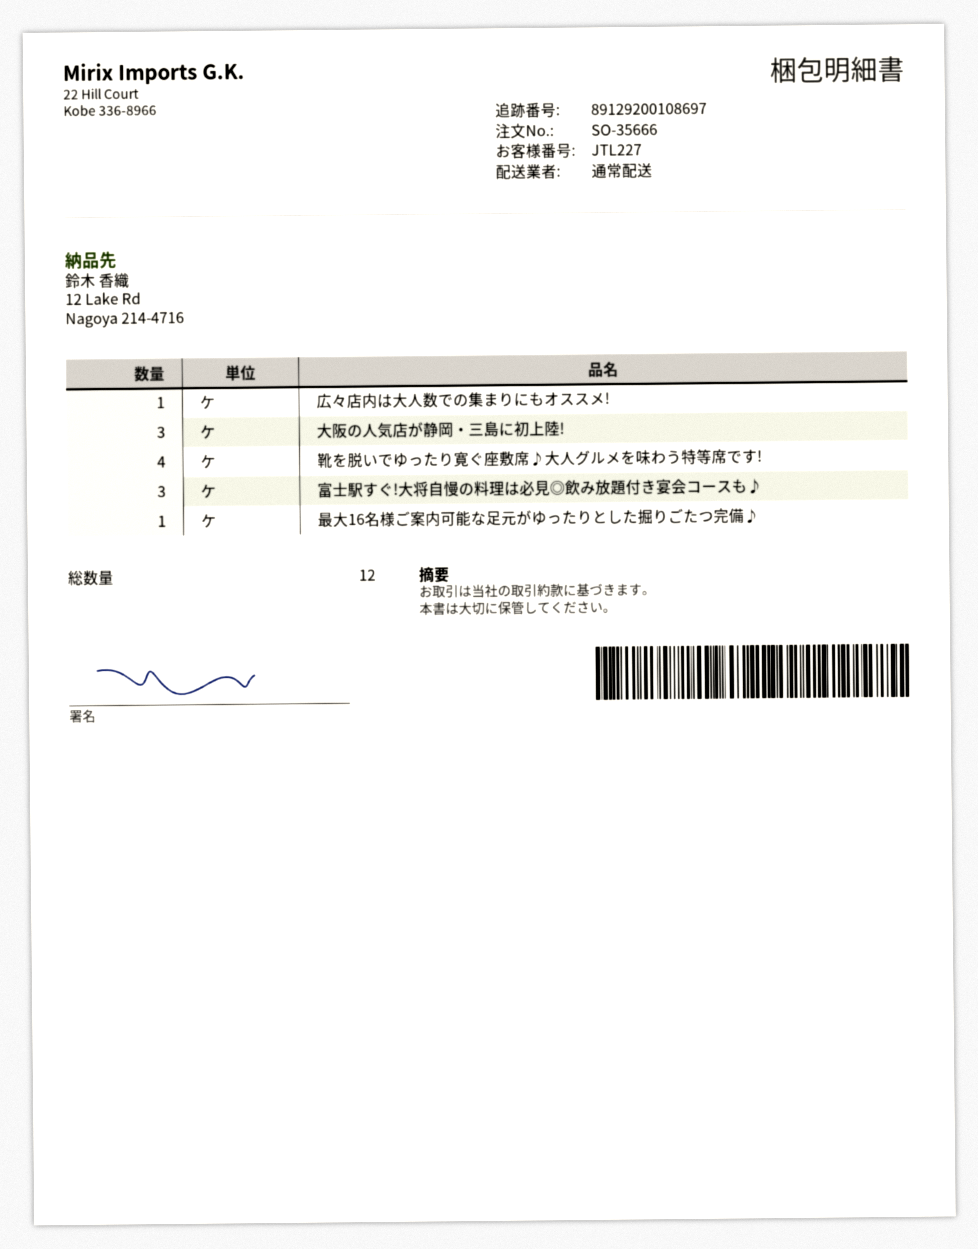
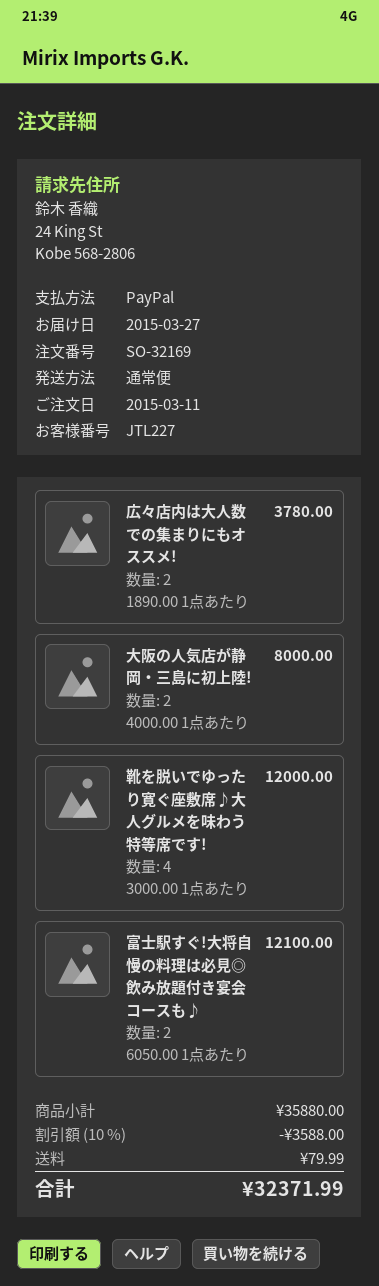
order number: SO-35666 -> SO-32169
広々店内は大人数での集まりにもオススメ!: 1 -> 2
大阪の人気店が静岡・三島に初上陸!: 3 -> 2
富士駅すぐ!大将自慢の料理は必見◎飲み放題付き宴会コースも♪: 3 -> 2
最大16名様ご案内可能な足元がゆったりとした掘りごたつ完備♪: 1 -> none

